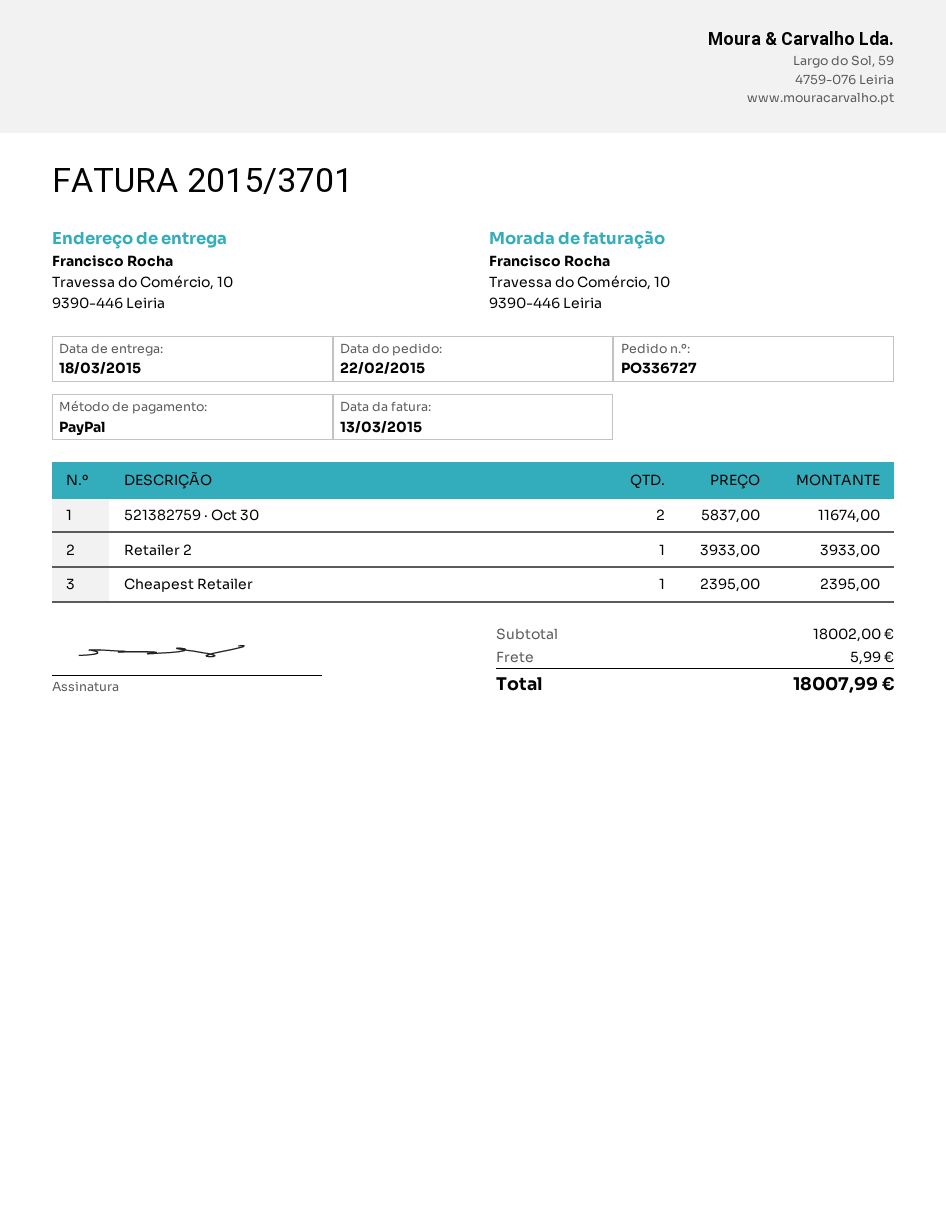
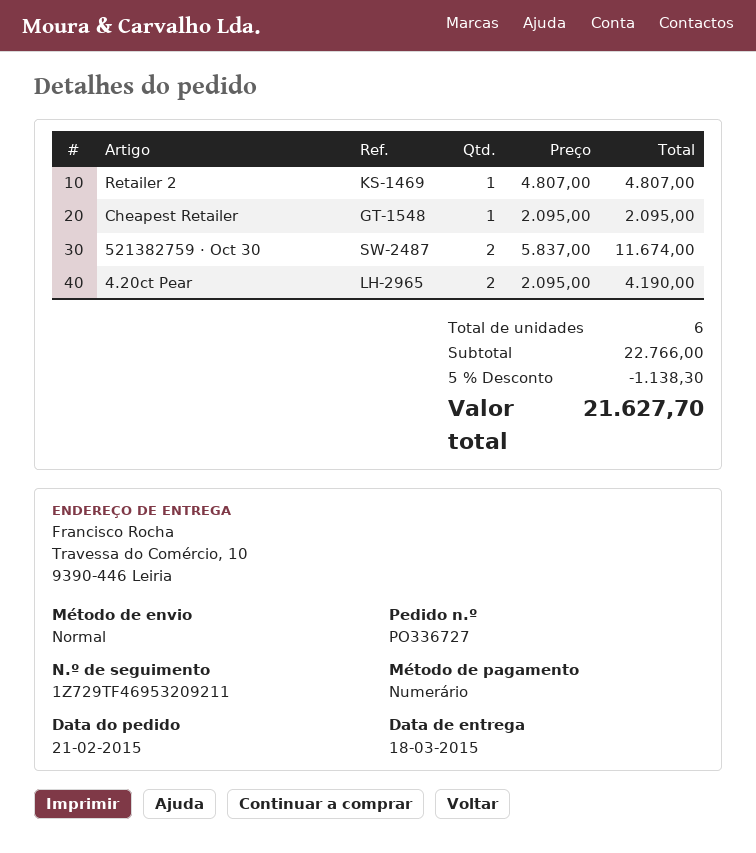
order date: 2015-02-22 -> 2015-02-21
payment method: PayPal -> cash
Retailer 2: 1 x 3933.00 = 3933.00 -> 1 x 4807.00 = 4807.00
Cheapest Retailer: 1 x 2395.00 = 2395.00 -> 1 x 2095.00 = 2095.00
4.20ct Pear: none -> 2 x 2095.00 = 4190.00
subtotal: 18002.00 -> 22766.00
discount: none -> 5% = 1138.30
shipping: 5.99 -> none
total: 18007.99 -> 21627.70

